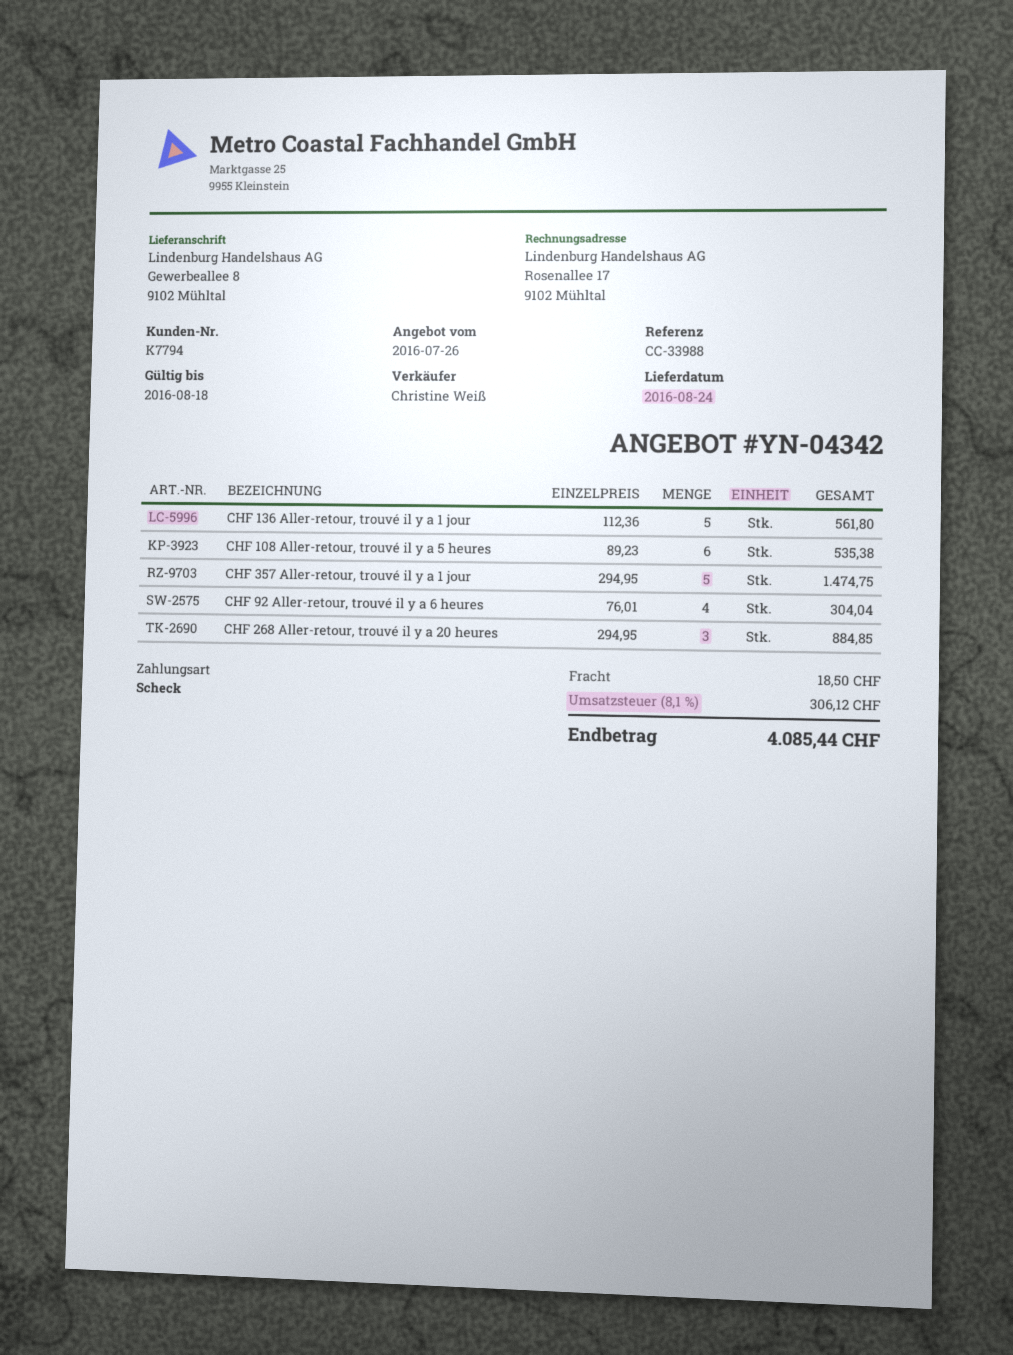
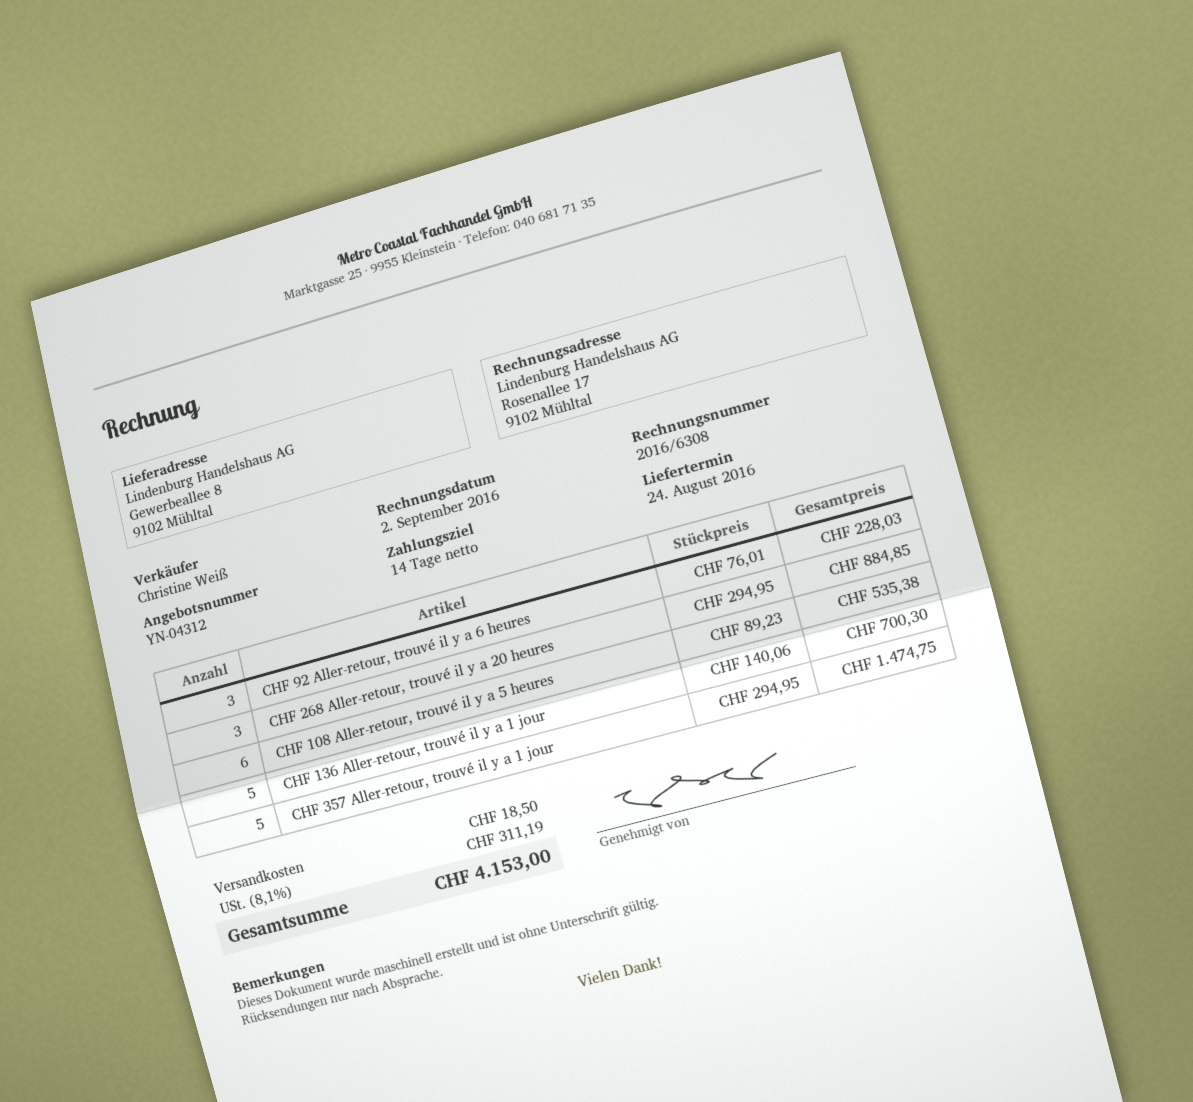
quote number: YN-04342 -> YN-04312
CHF 136 Aller-retour, trouvé il y a 1 jour: 5 x 112.36 = 561.80 -> 5 x 140.06 = 700.30
CHF 92 Aller-retour, trouvé il y a 6 heures: 4 x 76.01 = 304.04 -> 3 x 76.01 = 228.03
tax: 8.1% = 306.12 -> 8.1% = 311.19
total: 4085.44 -> 4153.00

